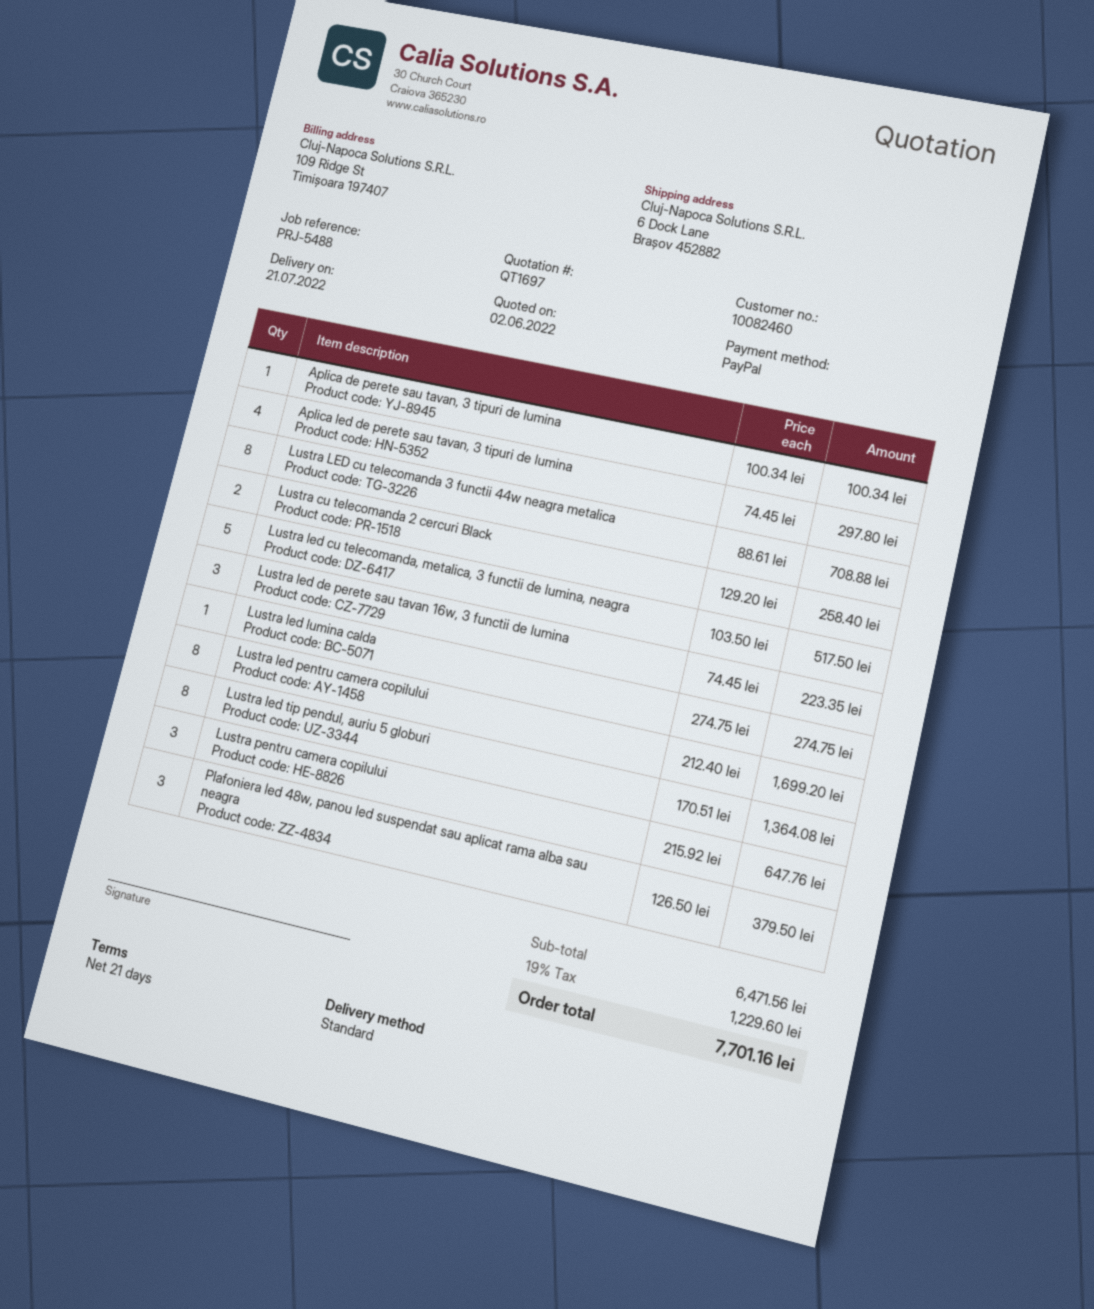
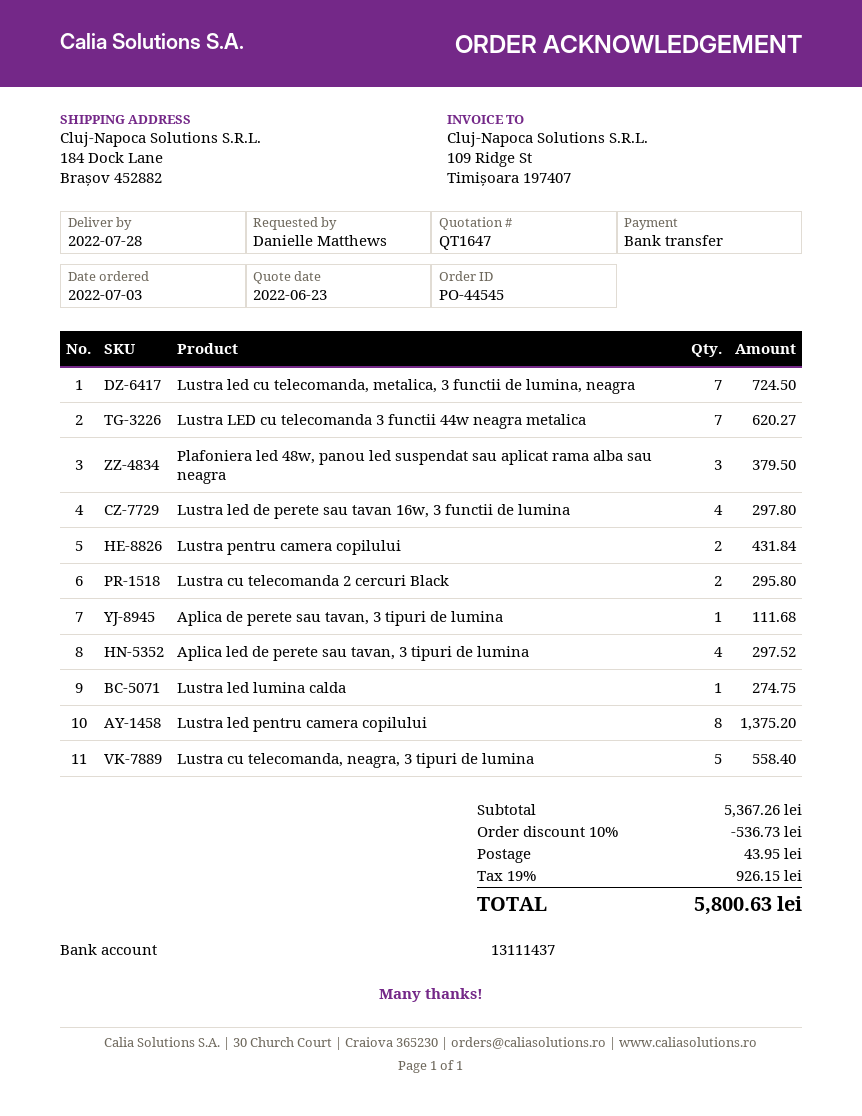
quote number: QT1697 -> QT1647
quote date: 2022-06-02 -> 2022-06-23
delivery date: 2022-07-21 -> 2022-07-28
payment method: PayPal -> bank transfer
ship to: 6 Dock Lane, Brașov 452882 -> 184 Dock Lane, Brașov 452882
Aplica de perete sau tavan, 3 tipuri de lumina: 1 for 100.34 -> 1 for 111.68
Aplica led de perete sau tavan, 3 tipuri de lumina: 4 for 297.80 -> 4 for 297.52
Lustra LED cu telecomanda 3 functii 44w neagra metalica: 8 for 708.88 -> 7 for 620.27
Lustra cu telecomanda 2 cercuri Black: 2 for 258.40 -> 2 for 295.80
Lustra led cu telecomanda, metalica, 3 functii de lumina, neagra: 5 for 517.50 -> 7 for 724.50
Lustra led de perete sau tavan 16w, 3 functii de lumina: 3 for 223.35 -> 4 for 297.80
Lustra led pentru camera copilului: 8 for 1699.20 -> 8 for 1375.20
Lustra led tip pendul, auriu 5 globuri: 8 for 1364.08 -> none
Lustra pentru camera copilului: 3 for 647.76 -> 2 for 431.84
Lustra cu telecomanda, neagra, 3 tipuri de lumina: none -> 5 for 558.40
subtotal: 6471.56 -> 5367.26
discount: none -> 10% = 536.73
shipping: none -> 43.95
tax: 19% = 1229.60 -> 19% = 926.15
total: 7701.16 -> 5800.63

